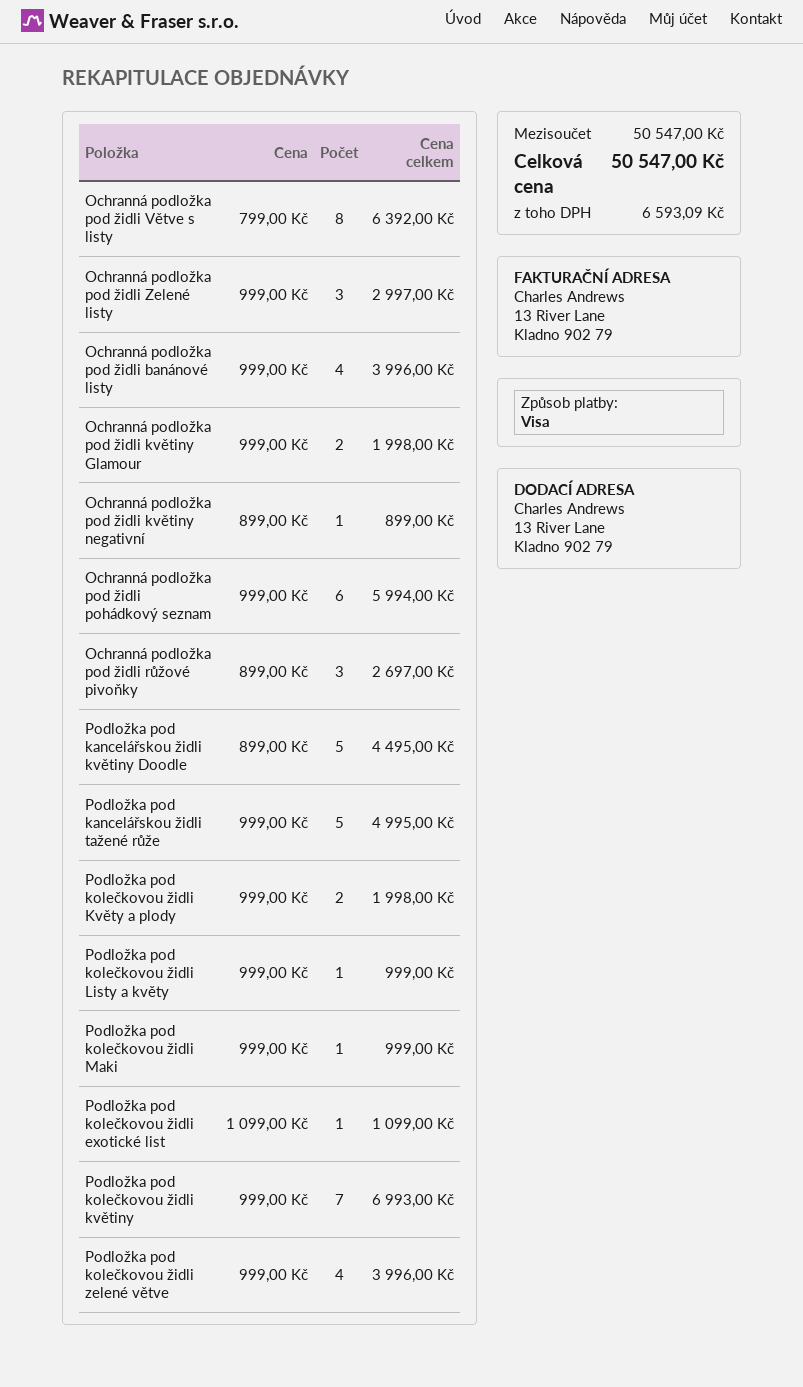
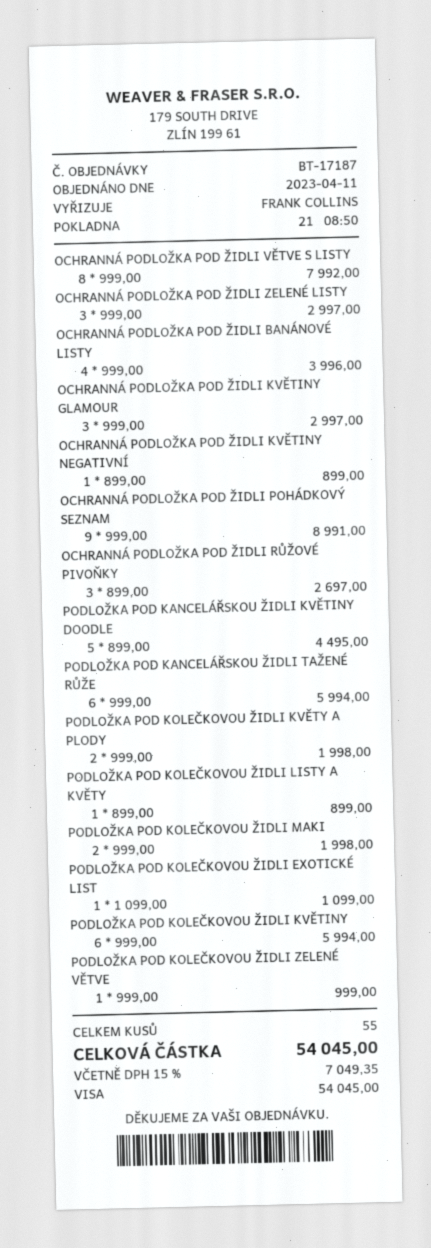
Ochranná podložka pod židli Větve s listy: 8 x 799.00 = 6392.00 -> 8 x 999.00 = 7992.00
Ochranná podložka pod židli květiny Glamour: 2 x 999.00 = 1998.00 -> 3 x 999.00 = 2997.00
Ochranná podložka pod židli pohádkový seznam: 6 x 999.00 = 5994.00 -> 9 x 999.00 = 8991.00
Podložka pod kancelářskou židli tažené růže: 5 x 999.00 = 4995.00 -> 6 x 999.00 = 5994.00
Podložka pod kolečkovou židli Listy a květy: 1 x 999.00 = 999.00 -> 1 x 899.00 = 899.00
Podložka pod kolečkovou židli Maki: 1 x 999.00 = 999.00 -> 2 x 999.00 = 1998.00
Podložka pod kolečkovou židli květiny: 7 x 999.00 = 6993.00 -> 6 x 999.00 = 5994.00
Podložka pod kolečkovou židli zelené větve: 4 x 999.00 = 3996.00 -> 1 x 999.00 = 999.00
tax: 6593.09 -> 7049.35
total: 50547.00 -> 54045.00

